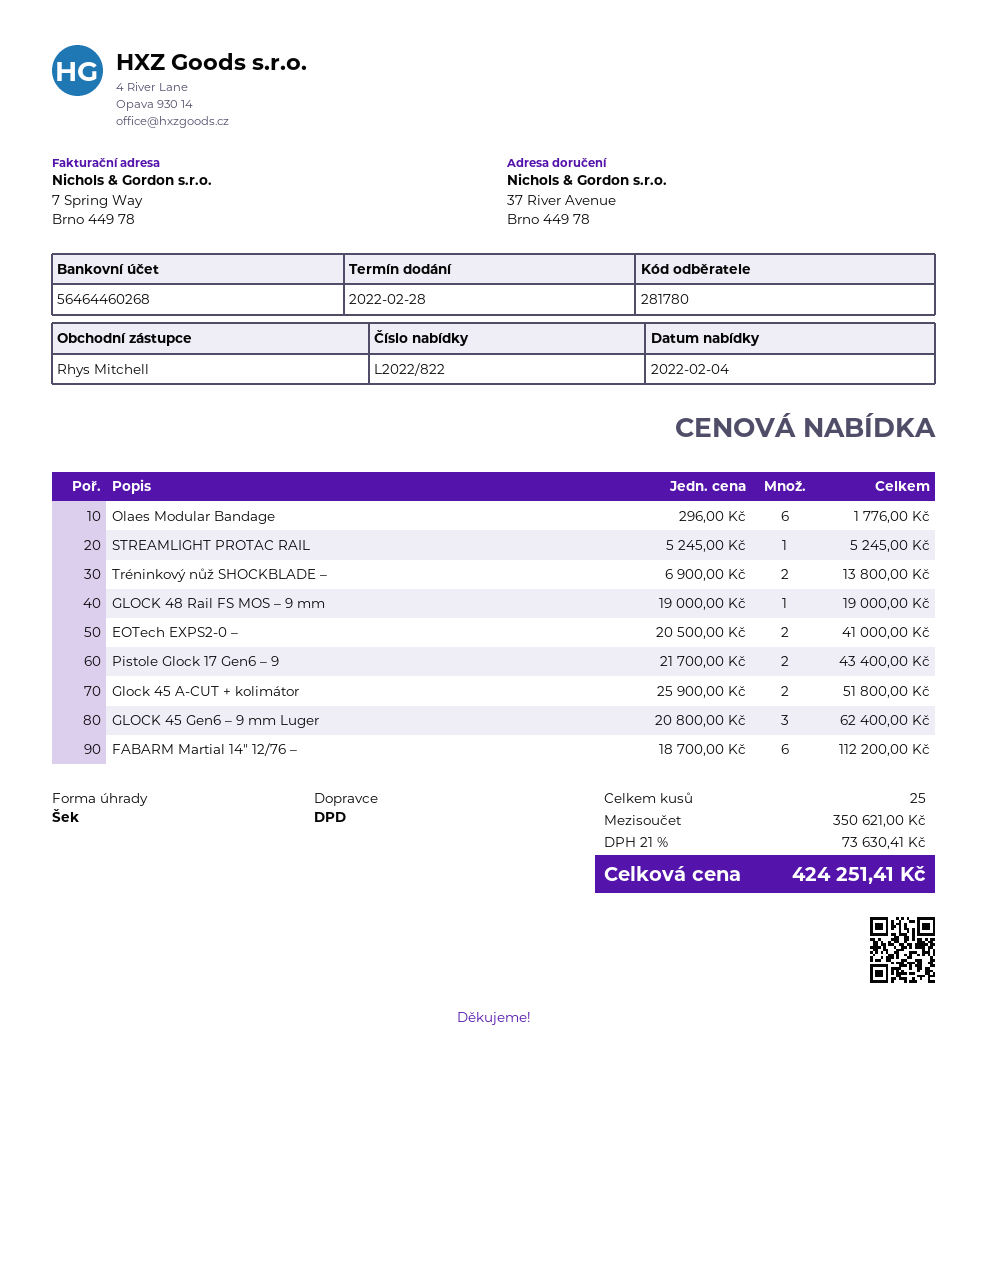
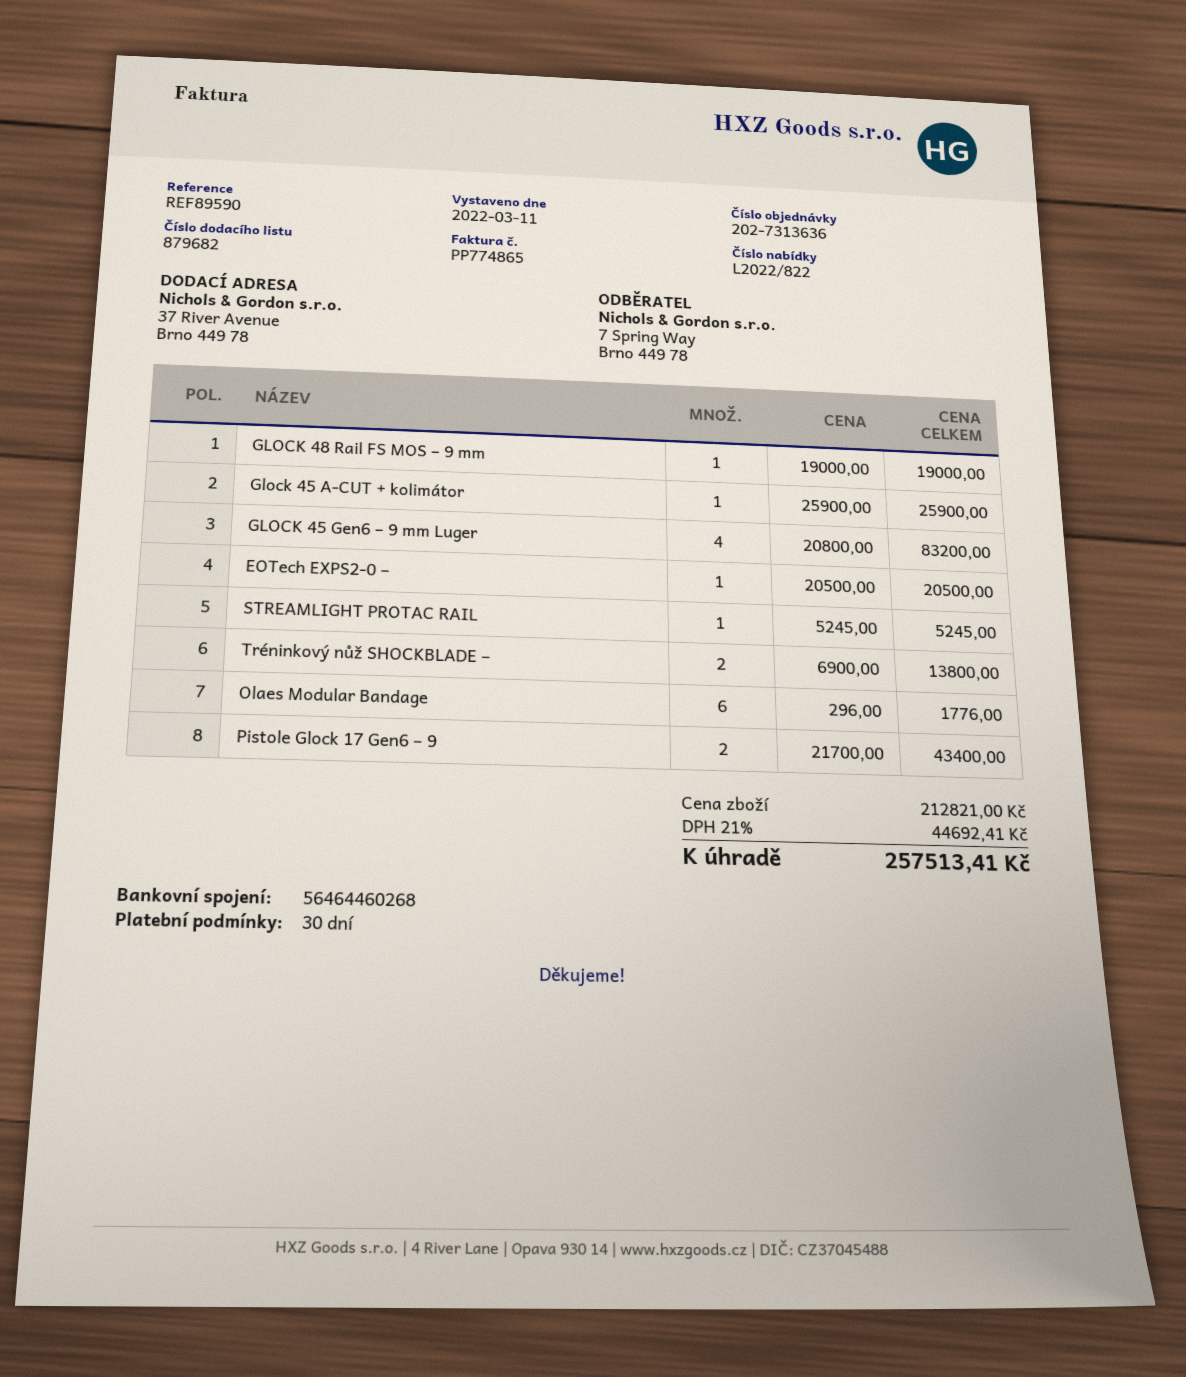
EOTech EXPS2-0 –: 2 x 20500.00 = 41000.00 -> 1 x 20500.00 = 20500.00
Glock 45 A-CUT + kolimátor: 2 x 25900.00 = 51800.00 -> 1 x 25900.00 = 25900.00
GLOCK 45 Gen6 – 9 mm Luger: 3 x 20800.00 = 62400.00 -> 4 x 20800.00 = 83200.00
FABARM Martial 14" 12/76 –: 6 x 18700.00 = 112200.00 -> none
subtotal: 350621.00 -> 212821.00
tax: 21% = 73630.41 -> 21% = 44692.41
total: 424251.41 -> 257513.41

